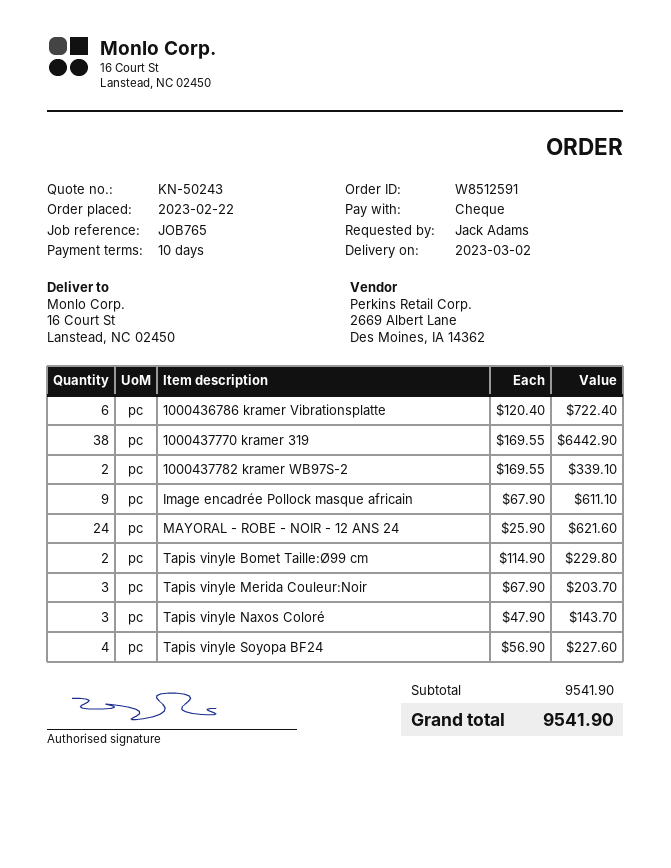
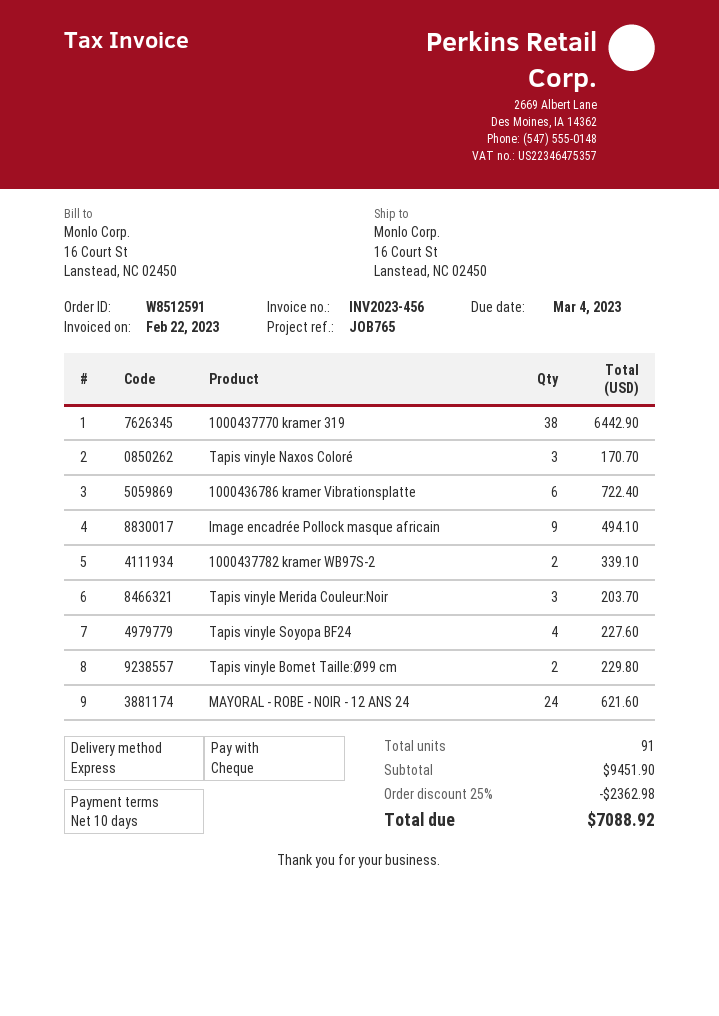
Image encadrée Pollock masque africain: 9 for 611.10 -> 9 for 494.10
Tapis vinyle Naxos Coloré: 3 for 143.70 -> 3 for 170.70
subtotal: 9541.90 -> 9451.90
discount: none -> 25% = 2362.98
total: 9541.90 -> 7088.92

